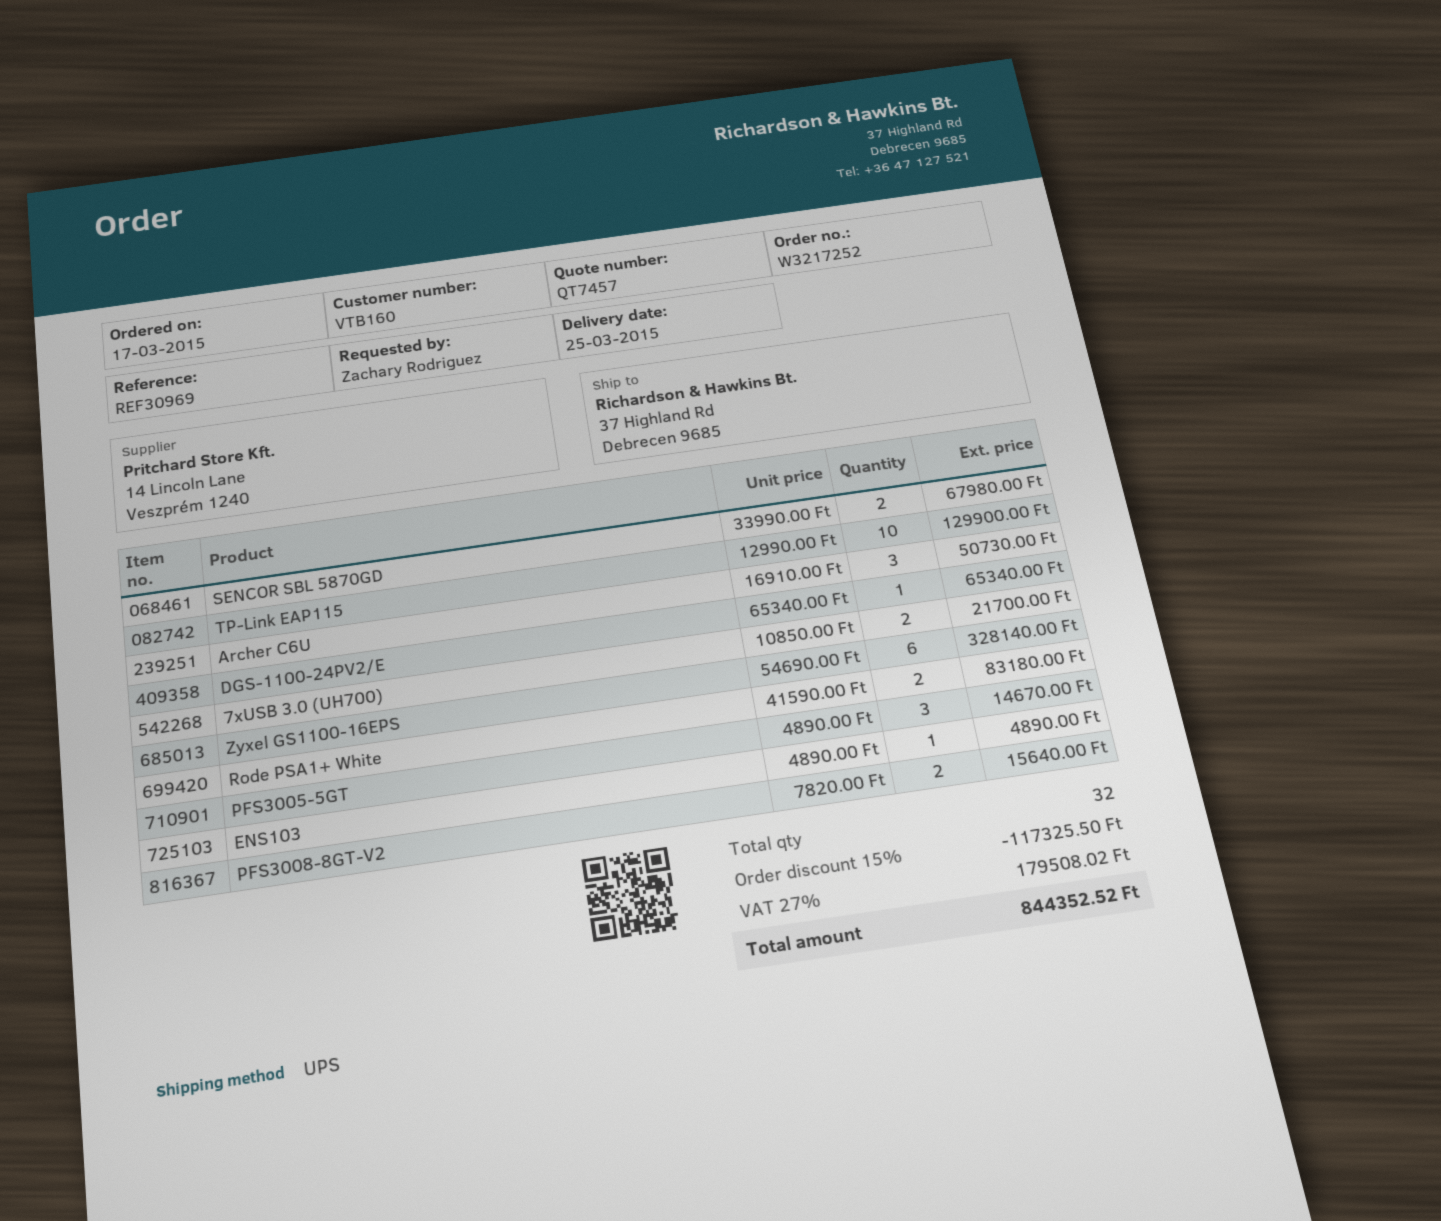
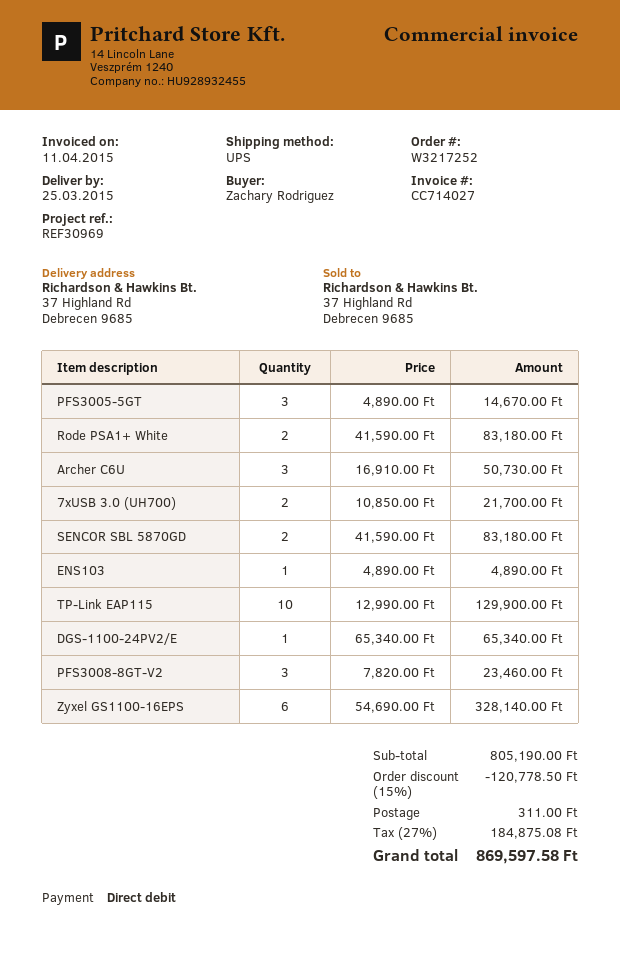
SENCOR SBL 5870GD: 2 x 33990.00 = 67980.00 -> 2 x 41590.00 = 83180.00
PFS3008-8GT-V2: 2 x 7820.00 = 15640.00 -> 3 x 7820.00 = 23460.00
discount: 15% = 117325.50 -> 15% = 120778.50
shipping: none -> 311.00
tax: 27% = 179508.02 -> 27% = 184875.08
total: 844352.52 -> 869597.58

